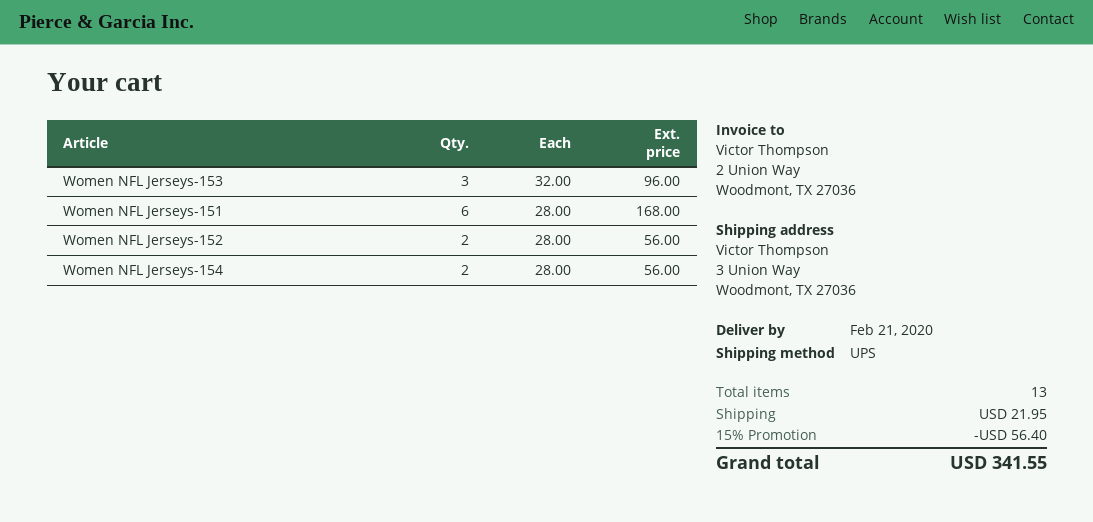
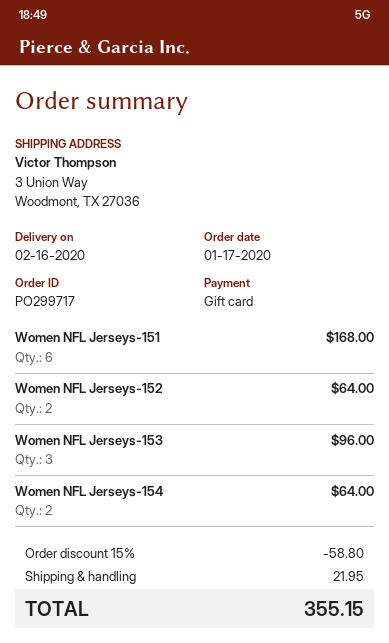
delivery date: 2020-02-21 -> 2020-02-16
Women NFL Jerseys-152: 2 for 56.00 -> 2 for 64.00
Women NFL Jerseys-154: 2 for 56.00 -> 2 for 64.00
discount: 15% = 56.40 -> 15% = 58.80
total: 341.55 -> 355.15

